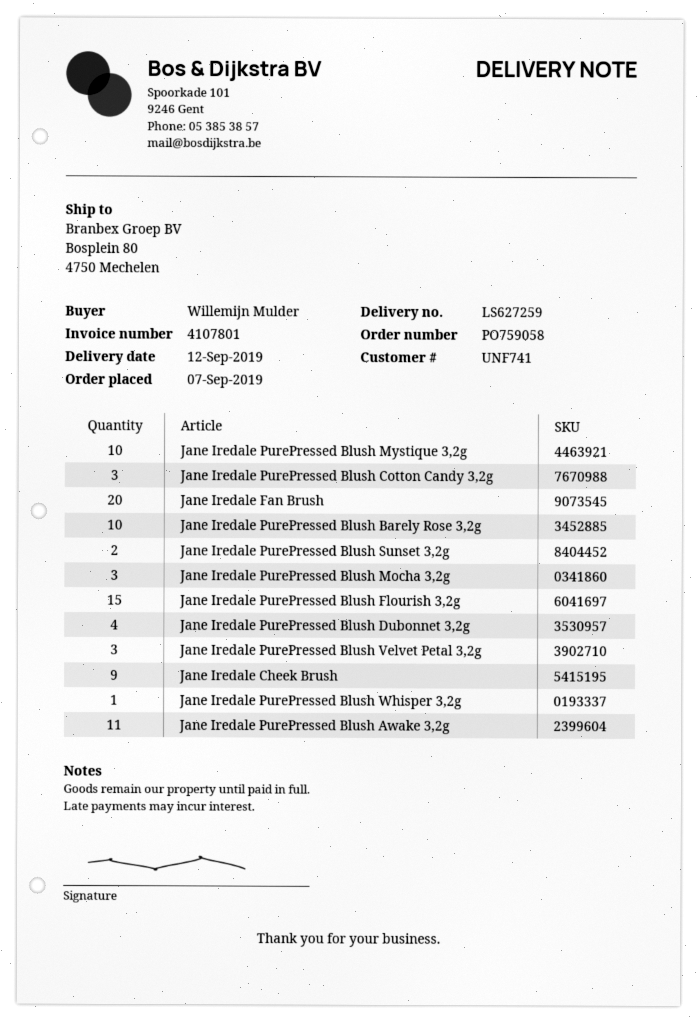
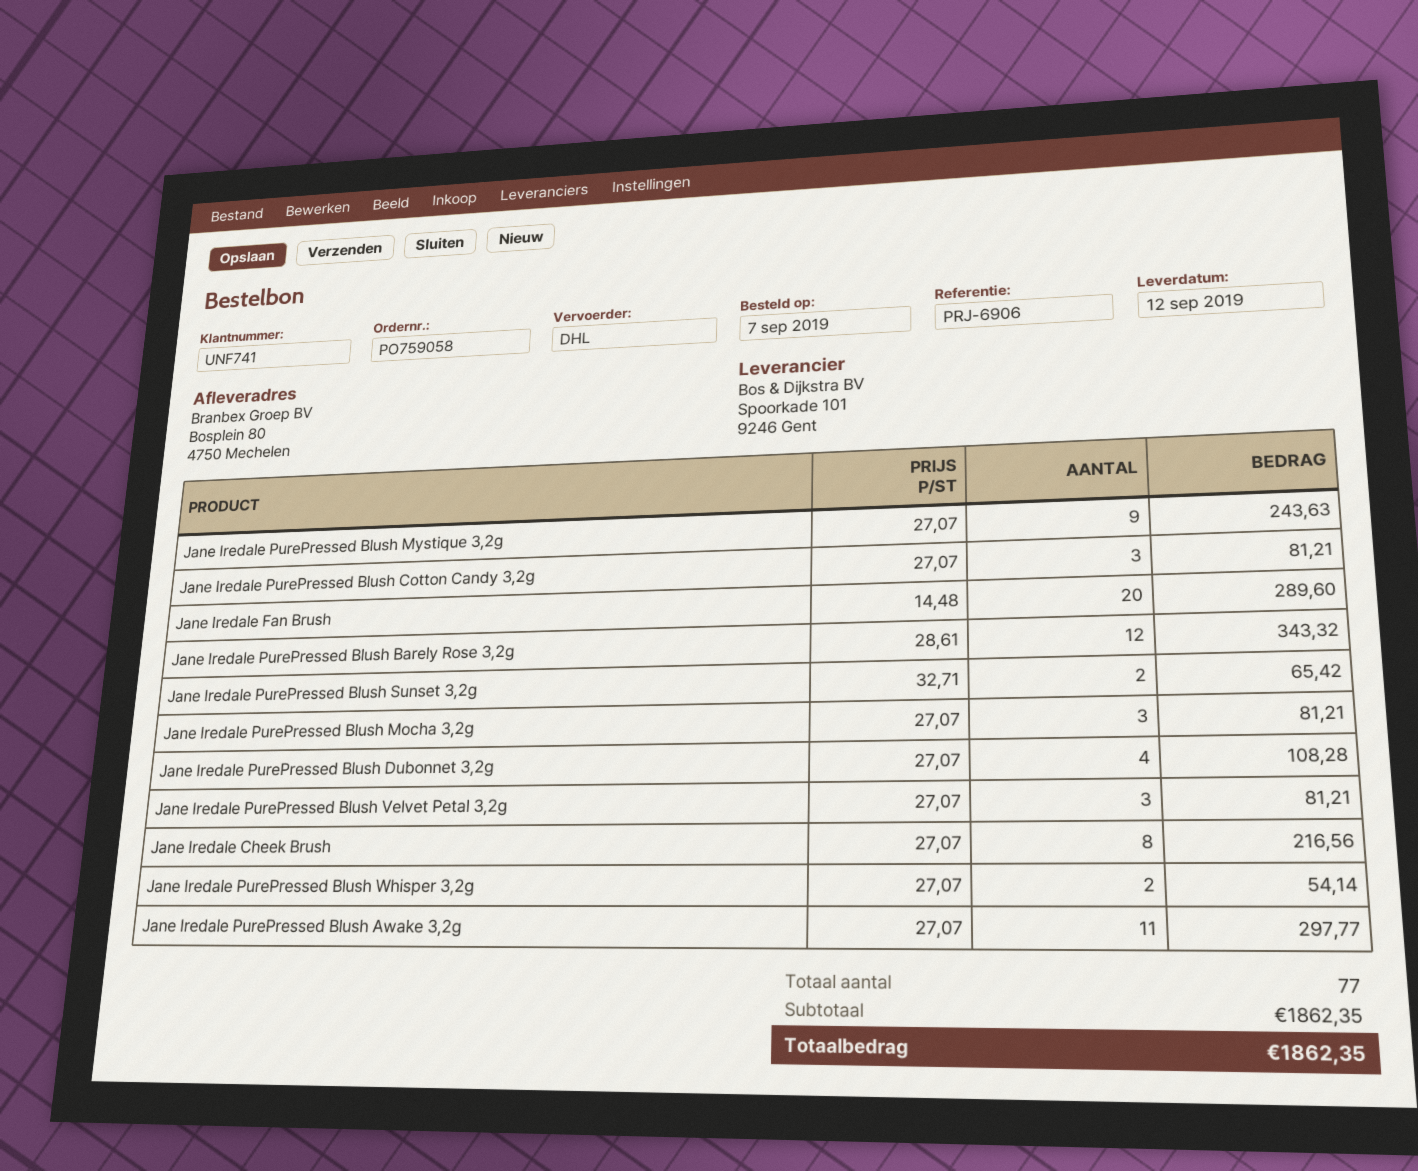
Jane Iredale PurePressed Blush Mystique 3,2g: 10 -> 9
Jane Iredale PurePressed Blush Barely Rose 3,2g: 10 -> 12
Jane Iredale PurePressed Blush Flourish 3,2g: 15 -> none
Jane Iredale Cheek Brush: 9 -> 8
Jane Iredale PurePressed Blush Whisper 3,2g: 1 -> 2

